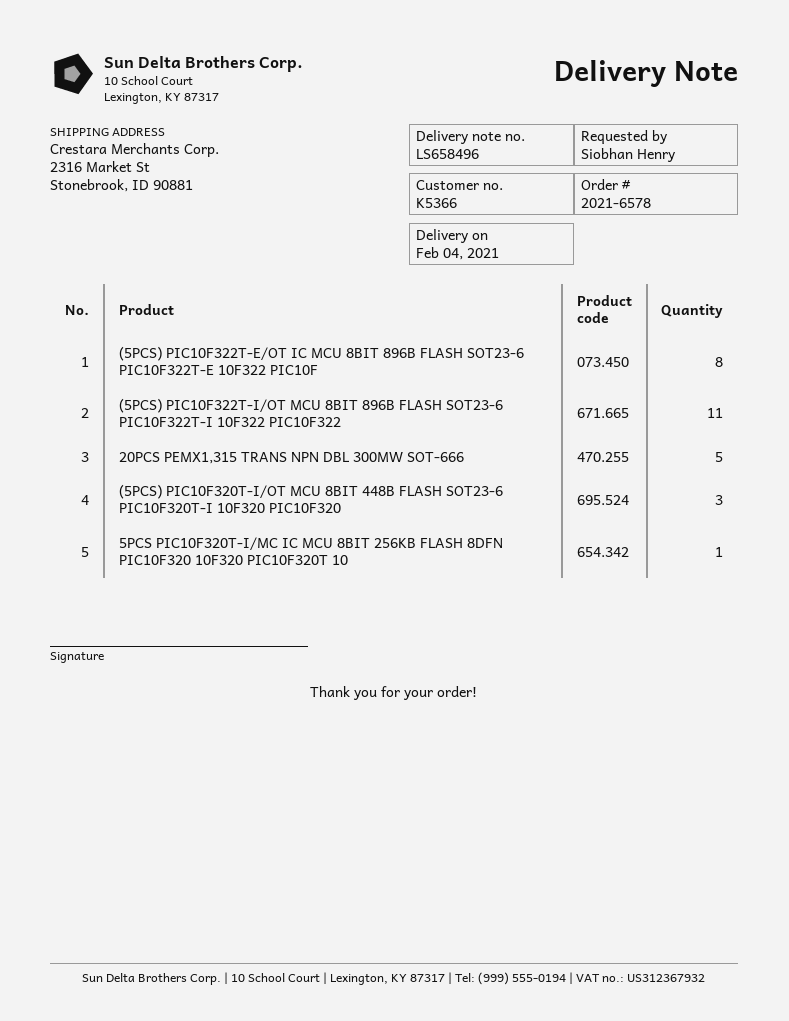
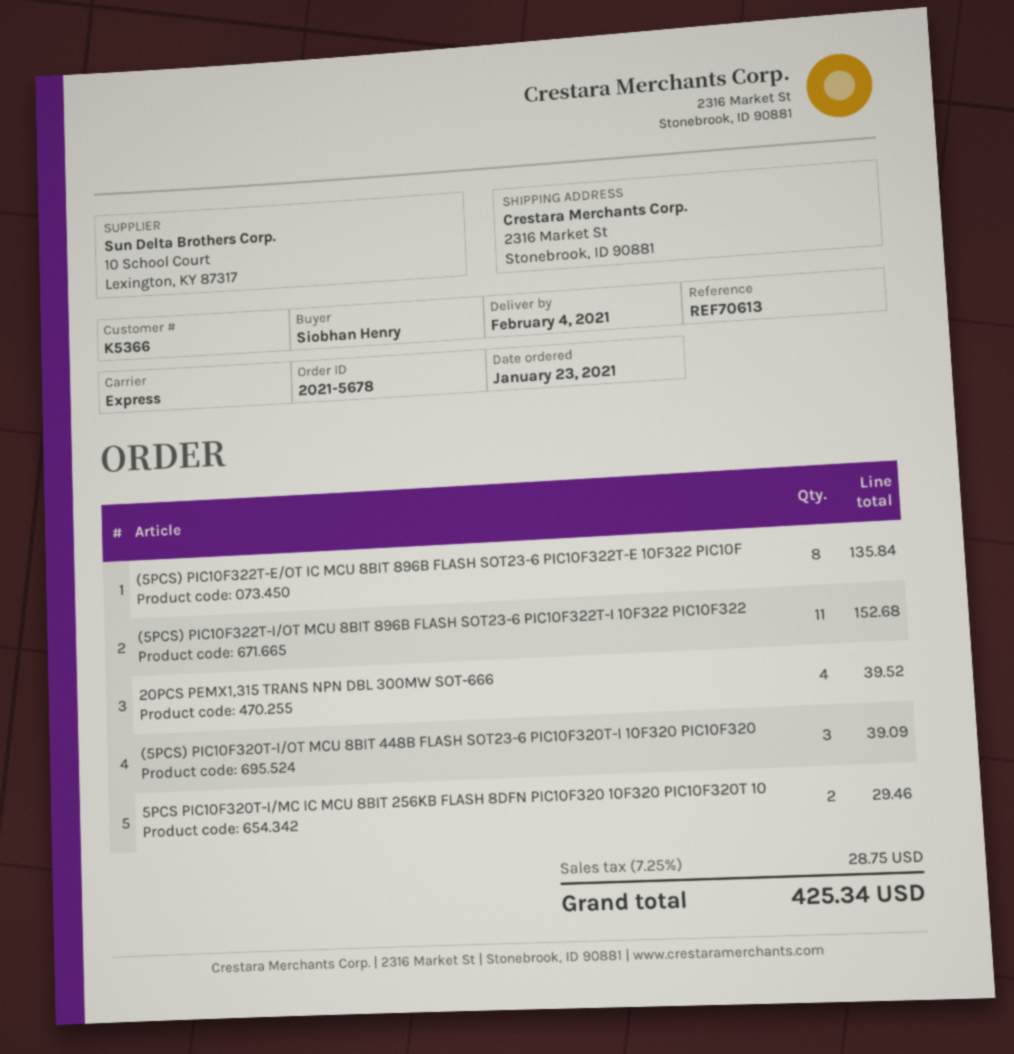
order number: 2021-6578 -> 2021-5678
20PCS PEMX1,315 TRANS NPN DBL 300MW SOT-666: 5 -> 4
5PCS PIC10F320T-I/MC IC MCU 8BIT 256KB FLASH 8DFN PIC10F320 10F320 PIC10F320T 10: 1 -> 2

